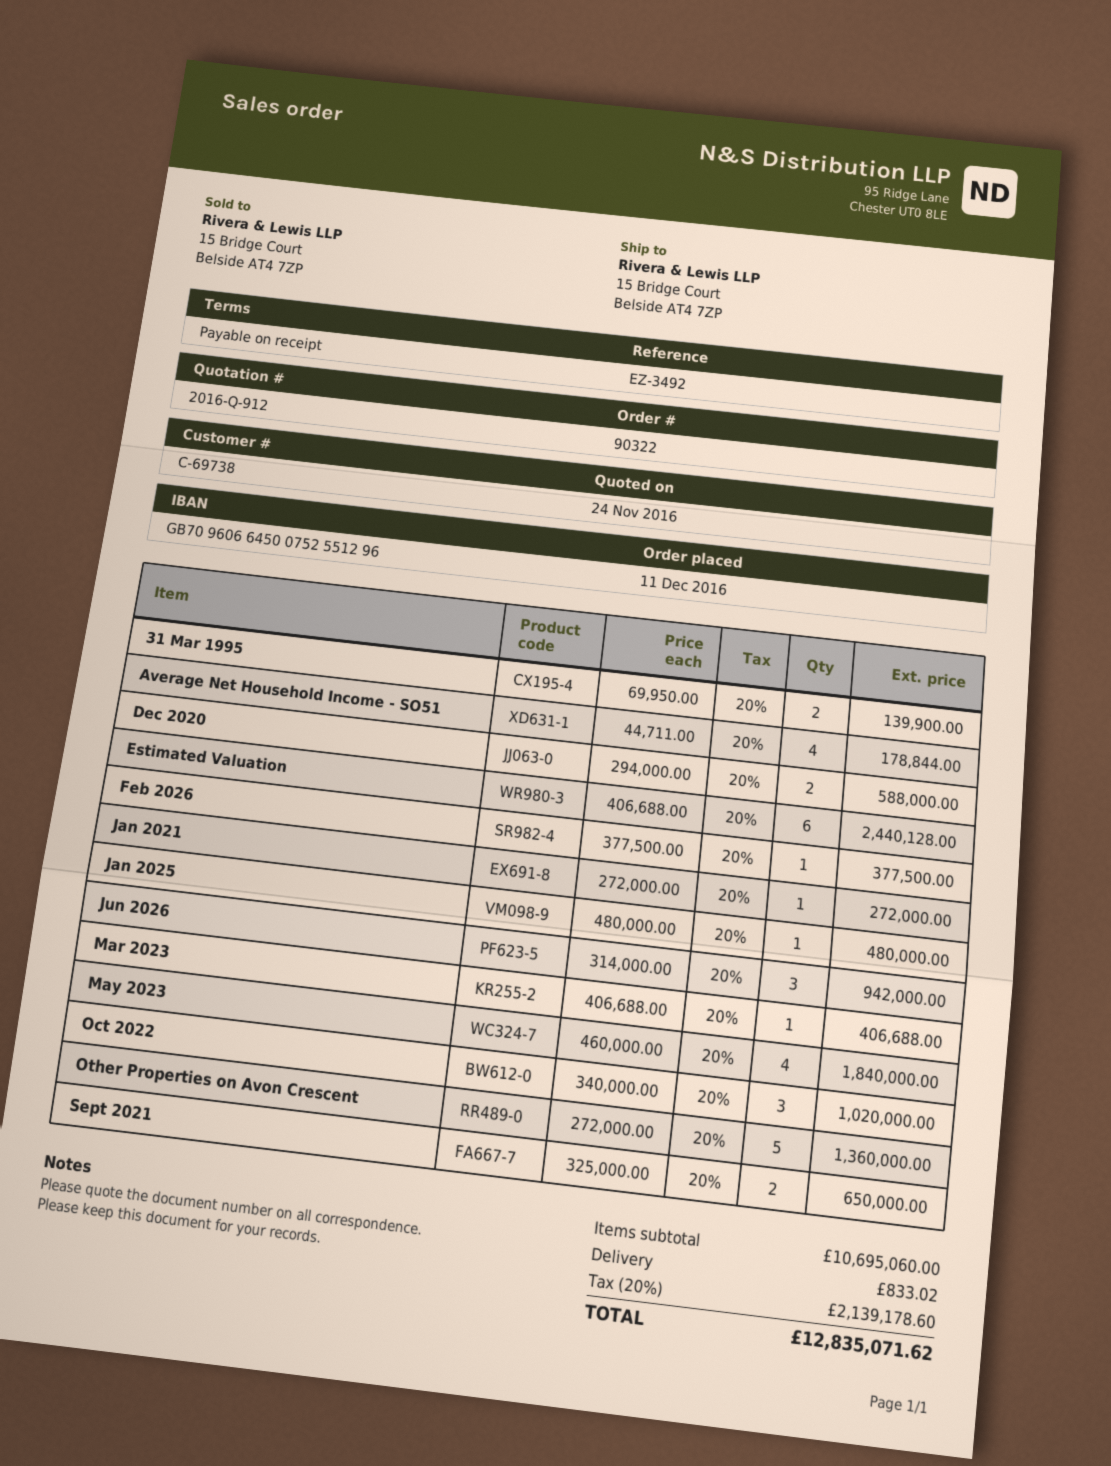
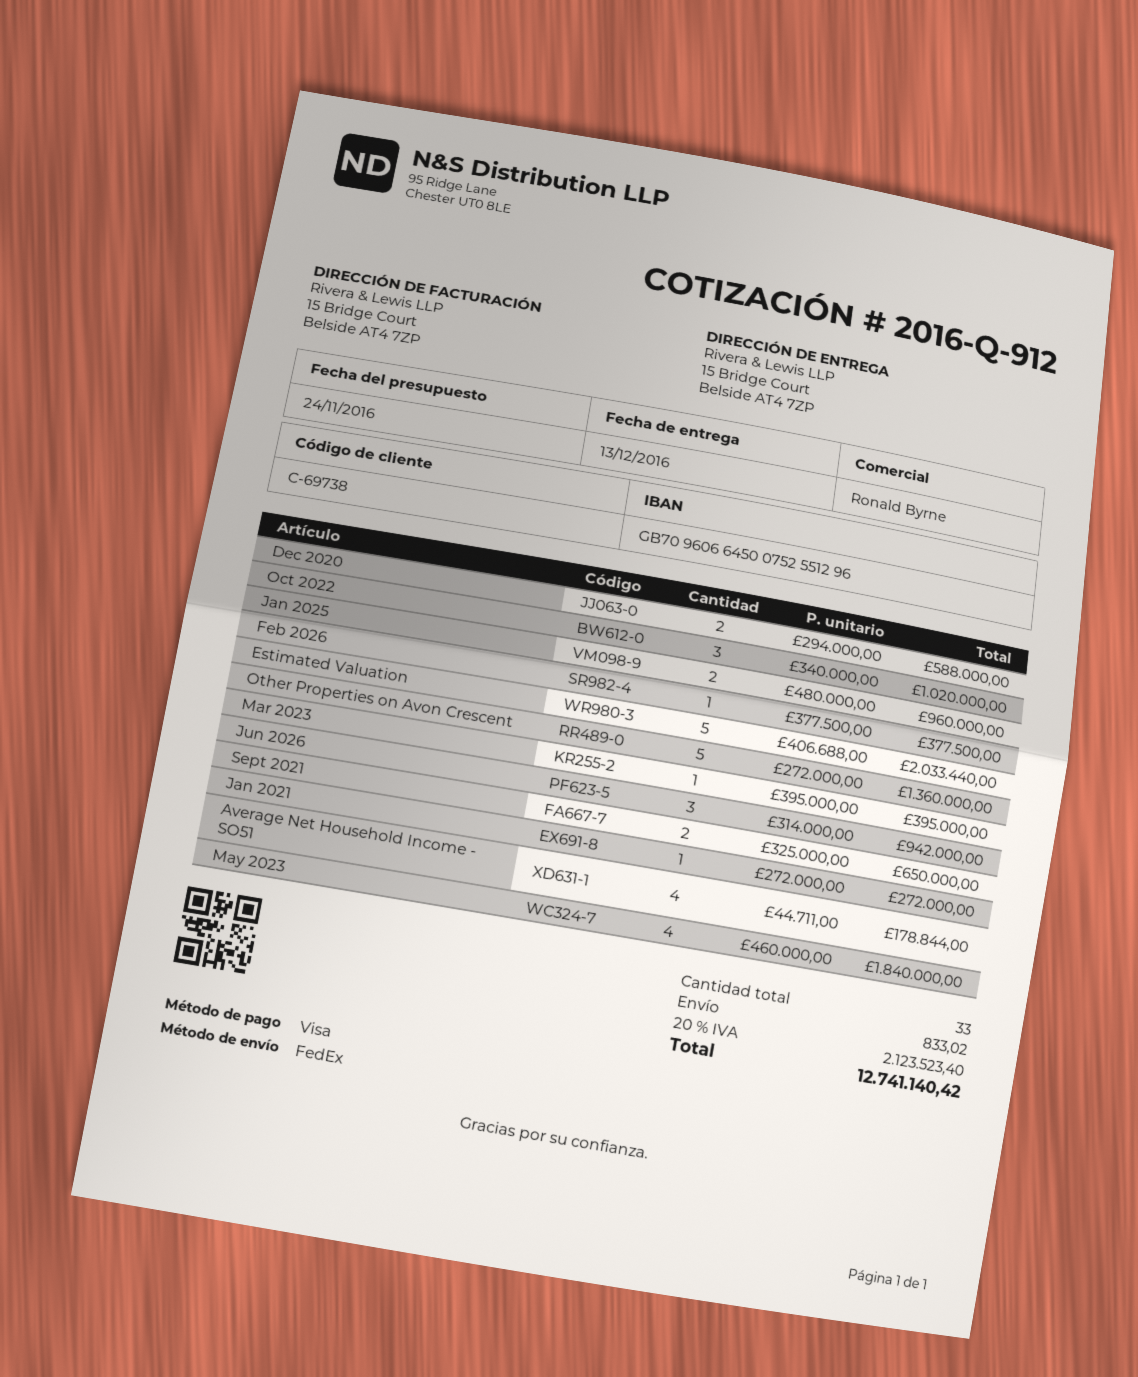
31 Mar 1995: 2 x 69950.00 = 139900.00 -> none
Estimated Valuation: 6 x 406688.00 = 2440128.00 -> 5 x 406688.00 = 2033440.00
Jan 2025: 1 x 480000.00 = 480000.00 -> 2 x 480000.00 = 960000.00
Mar 2023: 1 x 406688.00 = 406688.00 -> 1 x 395000.00 = 395000.00
tax: 20% = 2139178.60 -> 20% = 2123523.40
total: 12835071.62 -> 12741140.42

